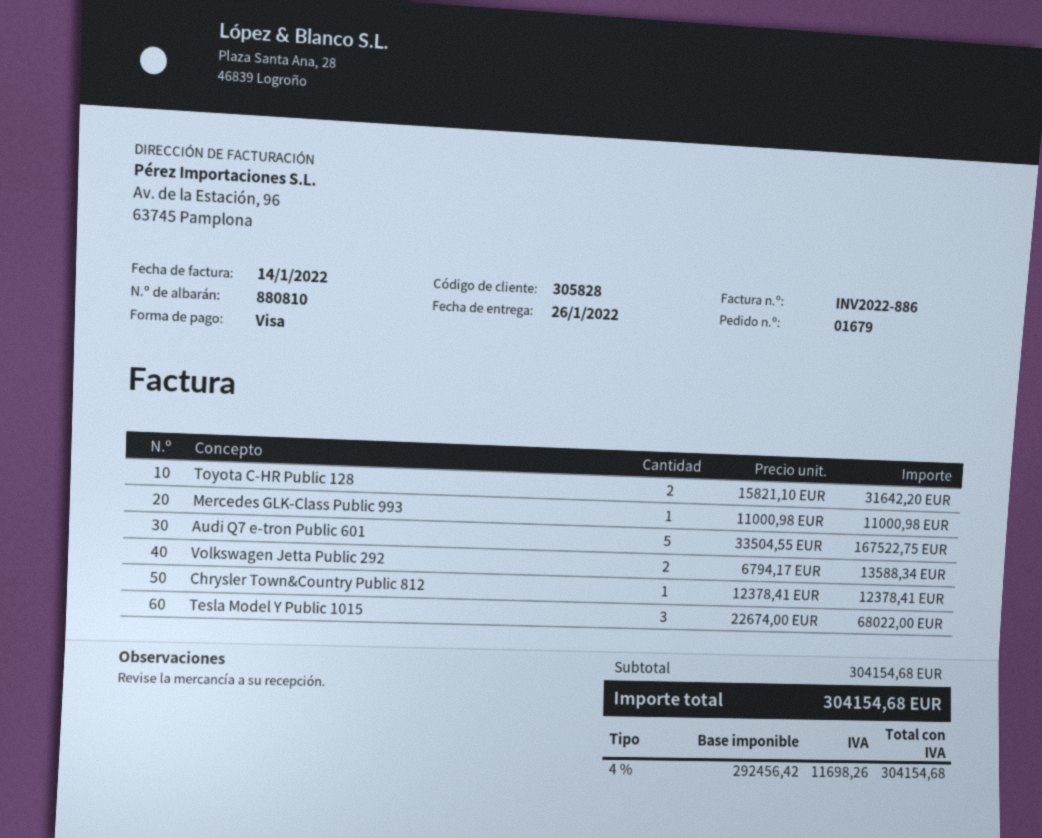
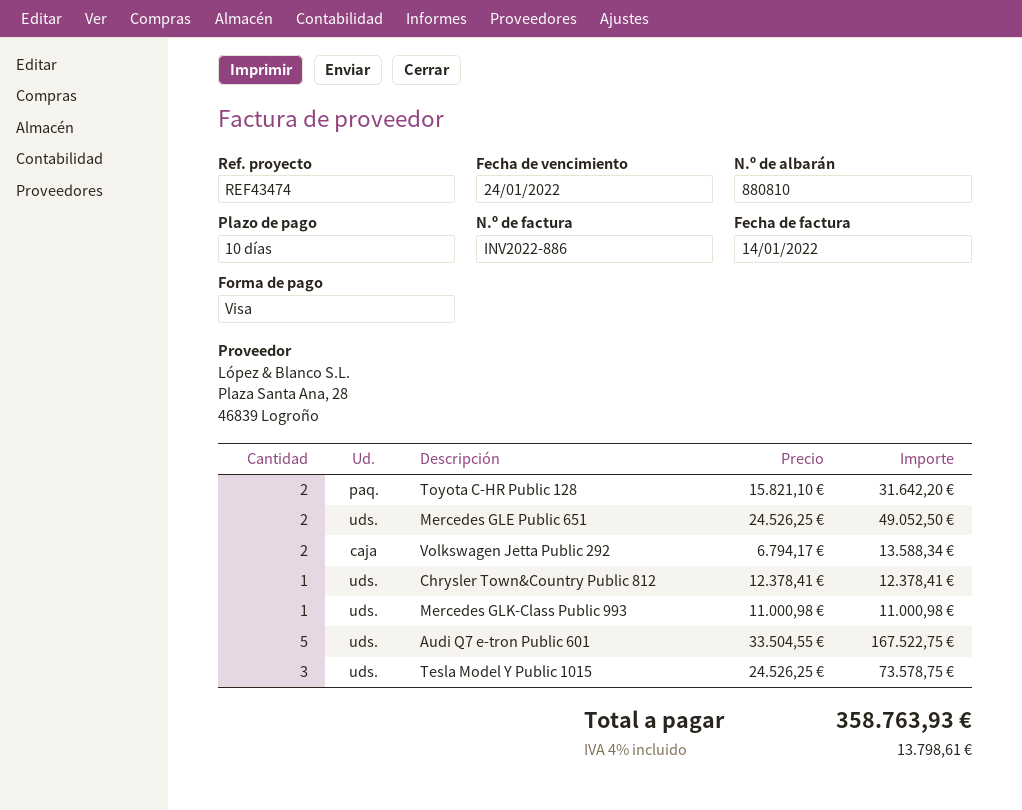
Tesla Model Y Public 1015: 3 x 22674.00 = 68022.00 -> 3 x 24526.25 = 73578.75
Mercedes GLE Public 651: none -> 2 x 24526.25 = 49052.50
tax: 4% = 11698.26 -> 4% = 13798.61
total: 304154.68 -> 358763.93

